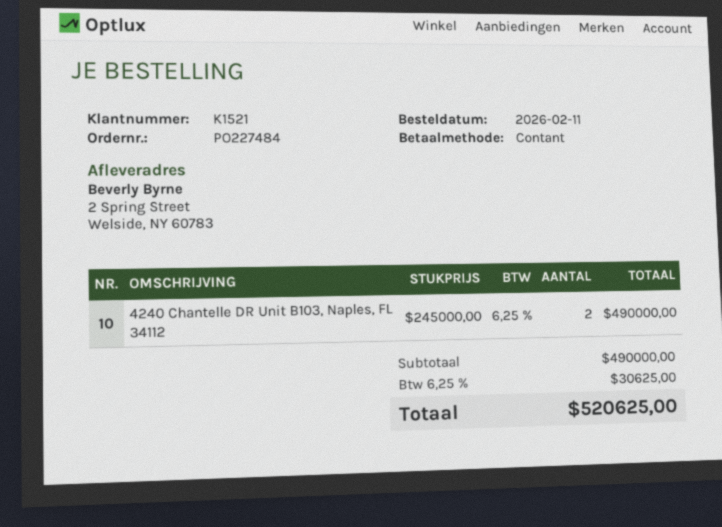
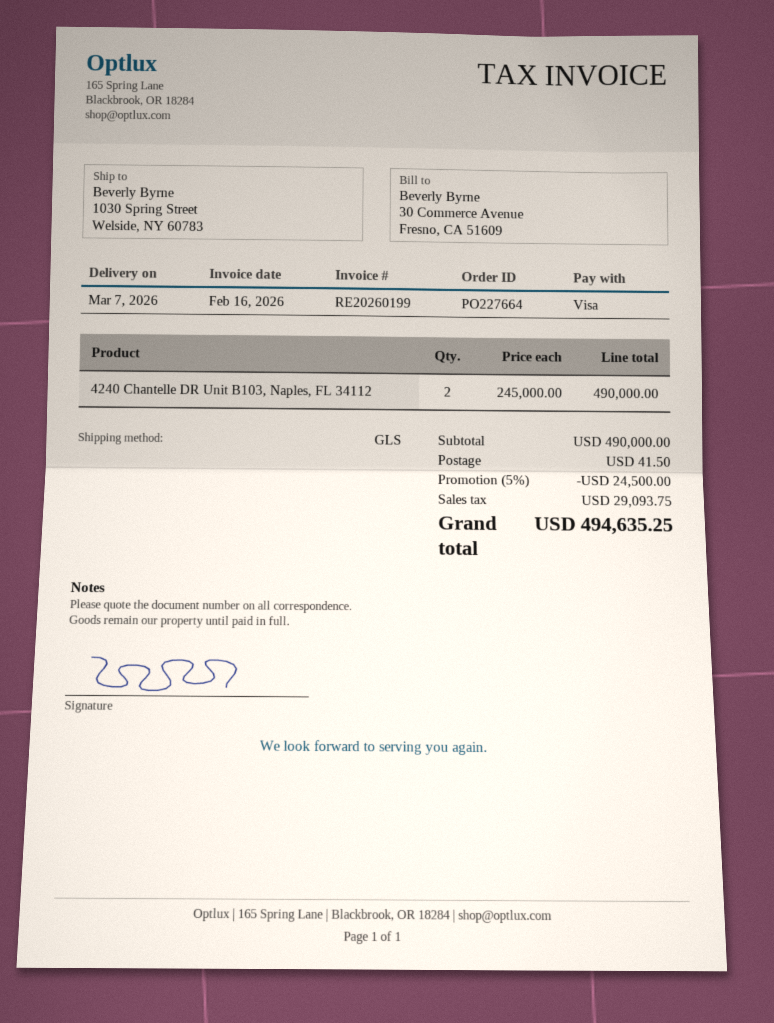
order number: PO227484 -> PO227664
payment method: cash -> Visa
ship to: 2 Spring Street, Welside, NY 60783 -> 1030 Spring Street, Welside, NY 60783
discount: none -> 5% = 24500.00
shipping: none -> 41.50
tax: 30625.00 -> 29093.75
total: 520625.00 -> 494635.25

